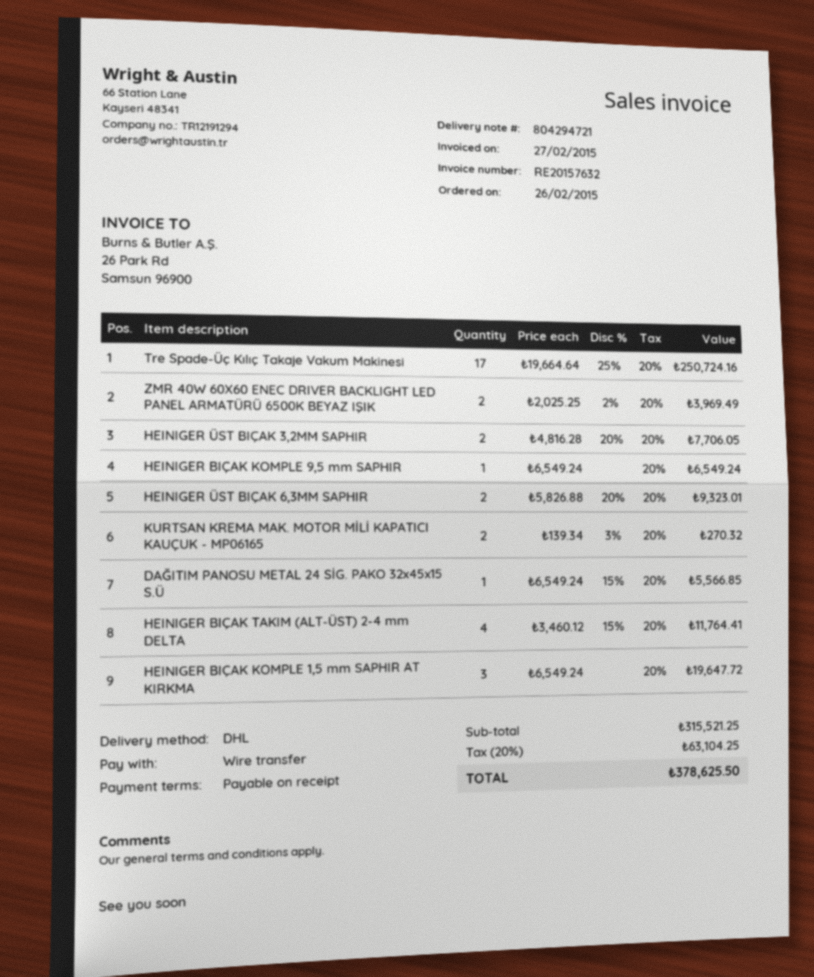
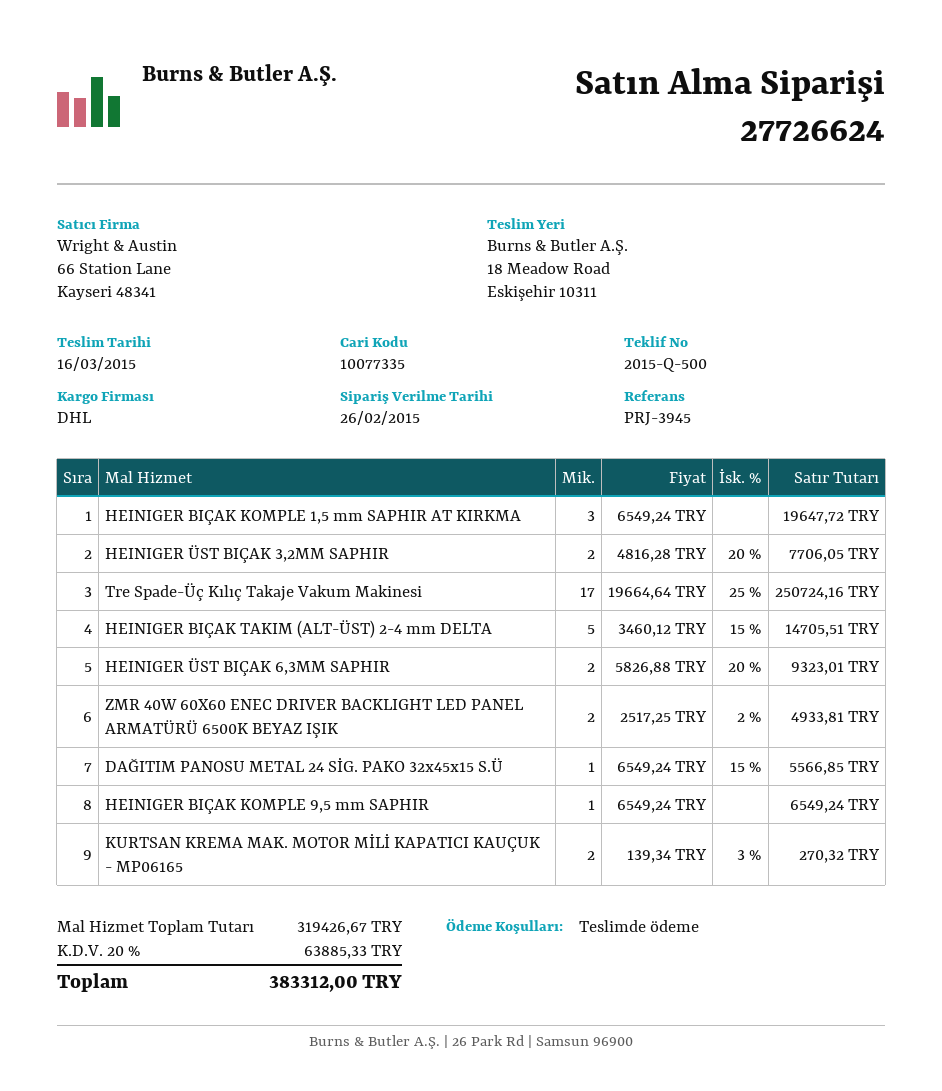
ZMR 40W 60X60 ENEC DRIVER BACKLIGHT LED PANEL ARMATÜRÜ 6500K BEYAZ IŞIK: 2 x 2025.25 - 2% = 3969.49 -> 2 x 2517.25 - 2% = 4933.81
HEINIGER BIÇAK TAKIM (ALT-ÜST) 2-4 mm DELTA: 4 x 3460.12 - 15% = 11764.41 -> 5 x 3460.12 - 15% = 14705.51
subtotal: 315521.25 -> 319426.67
tax: 20% = 63104.25 -> 20% = 63885.33
total: 378625.50 -> 383312.00

